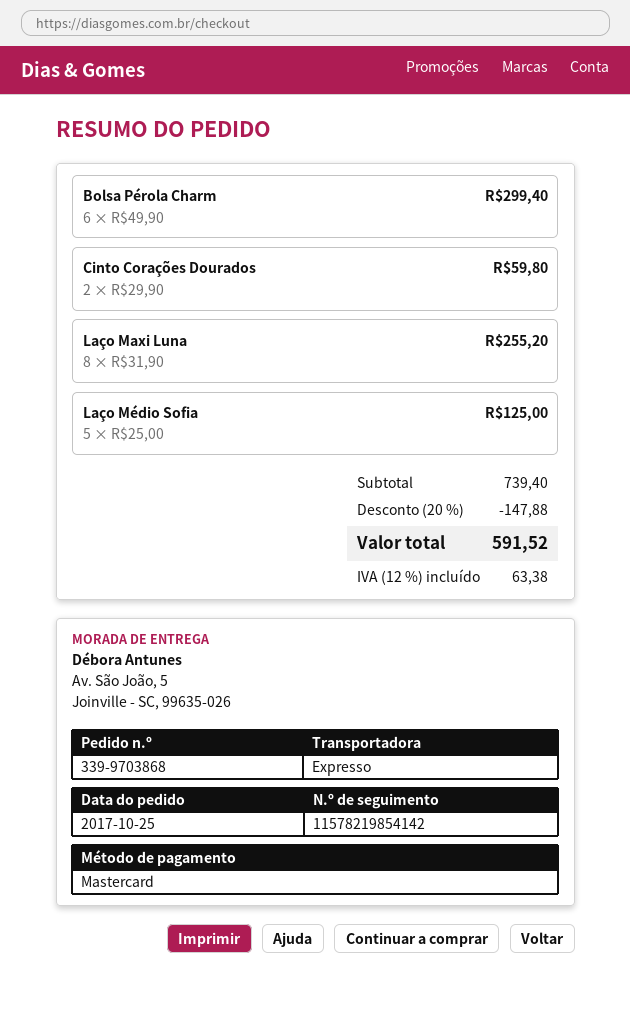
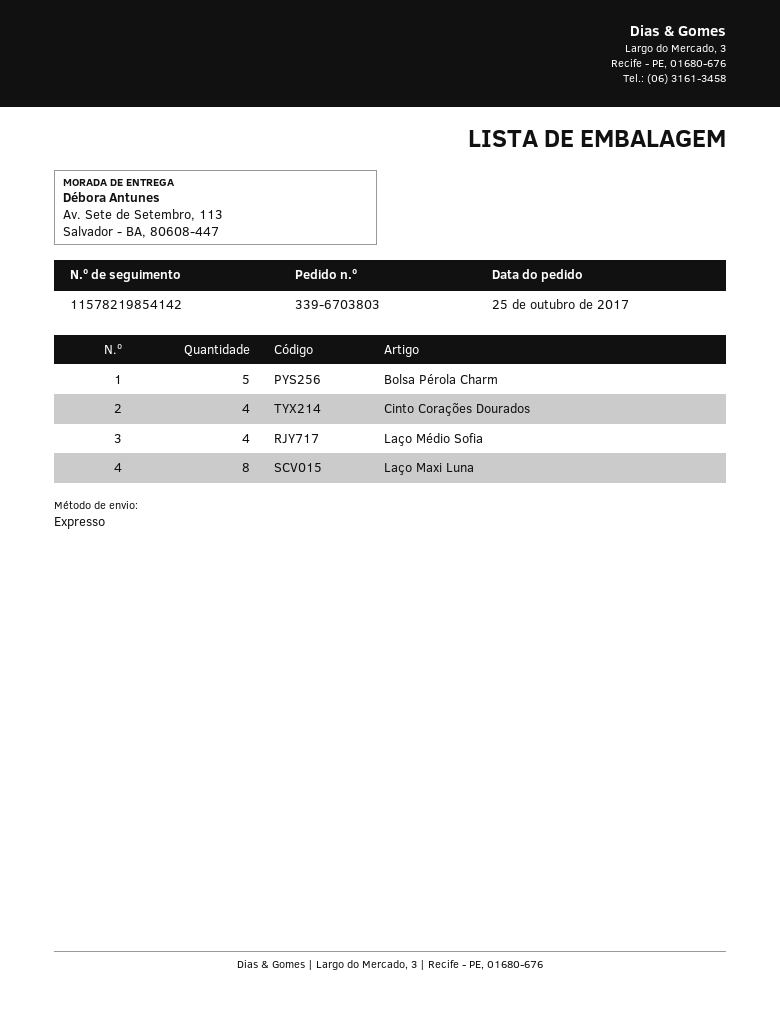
order number: 339-9703868 -> 339-6703803
ship to: Av. São João, 5, Joinville - SC, 99635-026 -> Av. Sete de Setembro, 113, Salvador - BA, 80608-447
Bolsa Pérola Charm: 6 -> 5
Cinto Corações Dourados: 2 -> 4
Laço Médio Sofia: 5 -> 4

